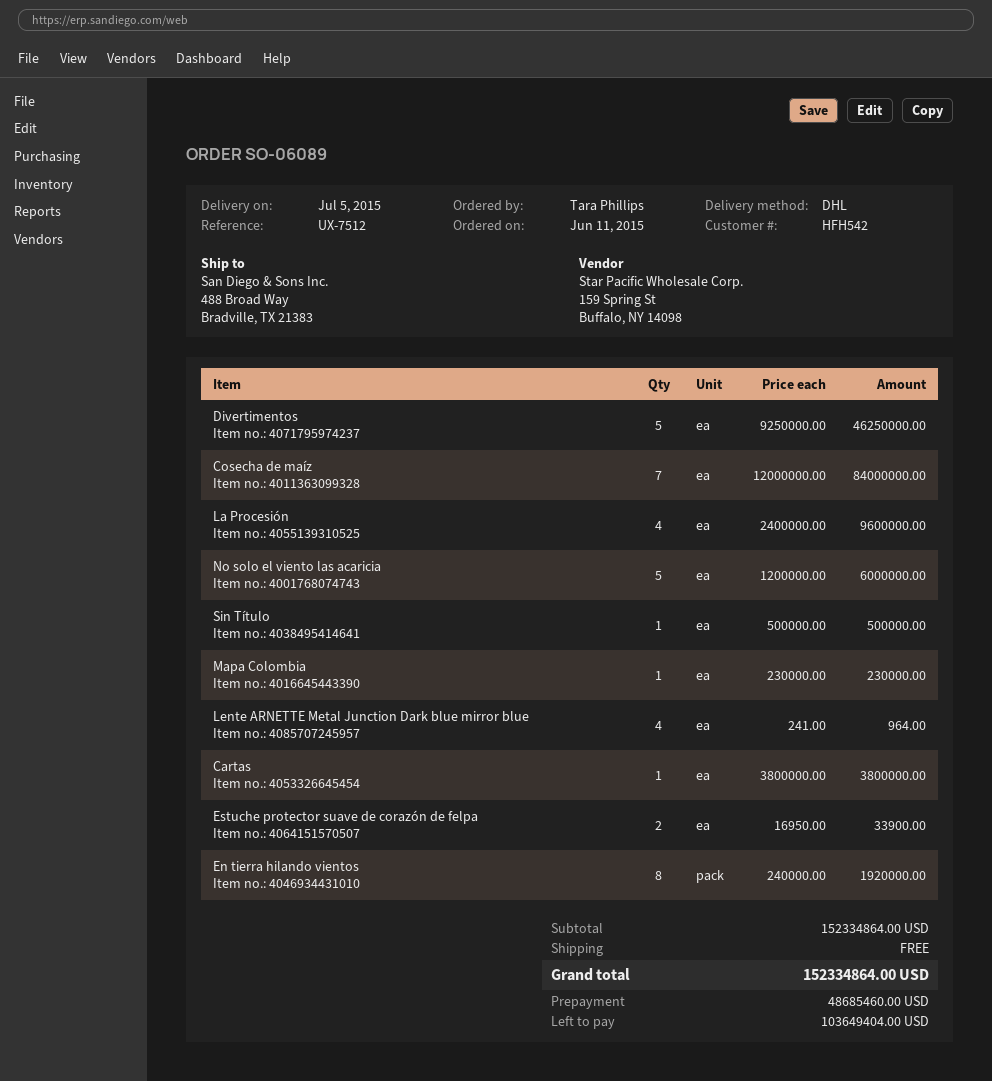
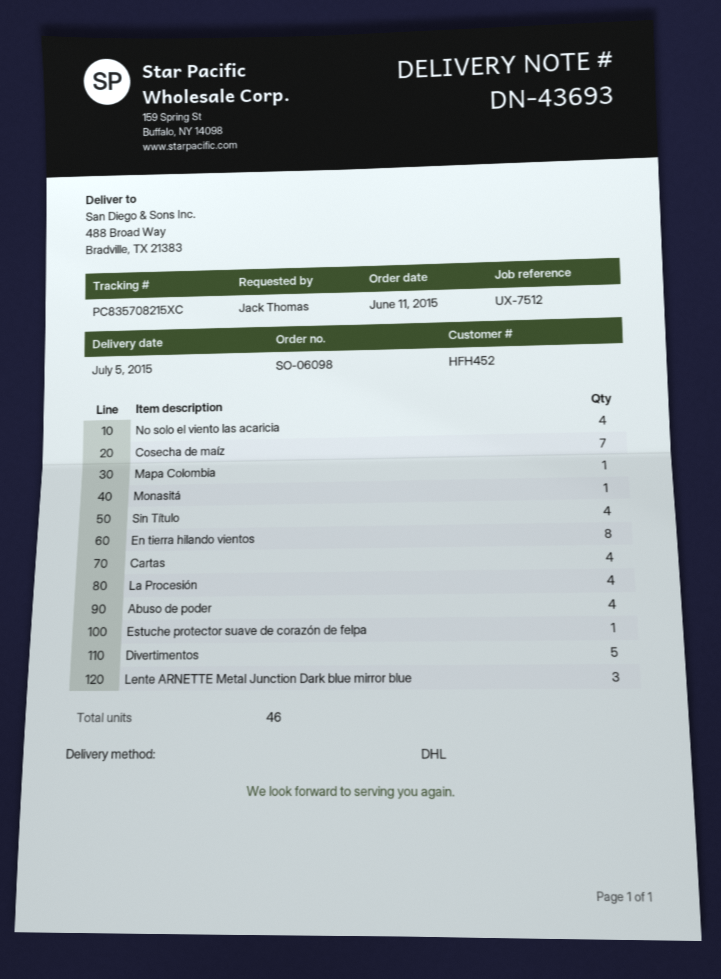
order number: SO-06089 -> SO-06098
customer number: HFH542 -> HFH452
ordered by: Tara Phillips -> Jack Thomas
No solo el viento las acaricia: 5 -> 4
Sin Título: 1 -> 4
Lente ARNETTE Metal Junction Dark blue mirror blue: 4 -> 3
Cartas: 1 -> 4
Estuche protector suave de corazón de felpa: 2 -> 1
Monasitá: none -> 1
Abuso de poder: none -> 4

